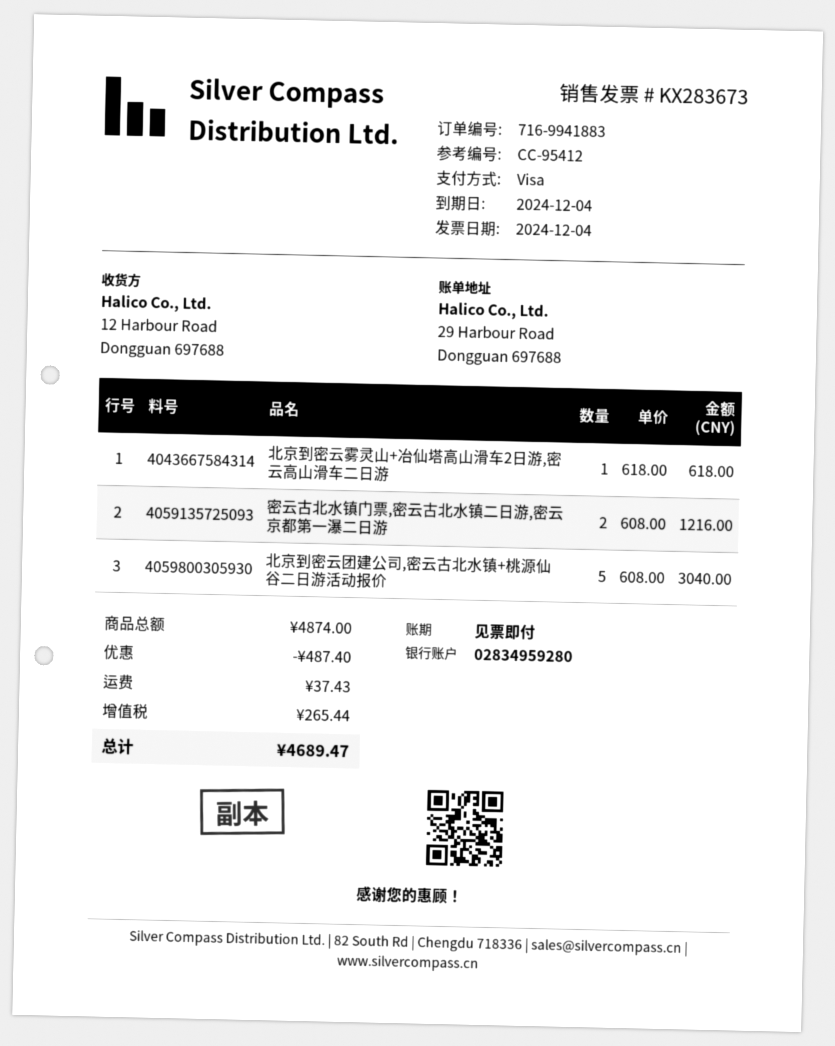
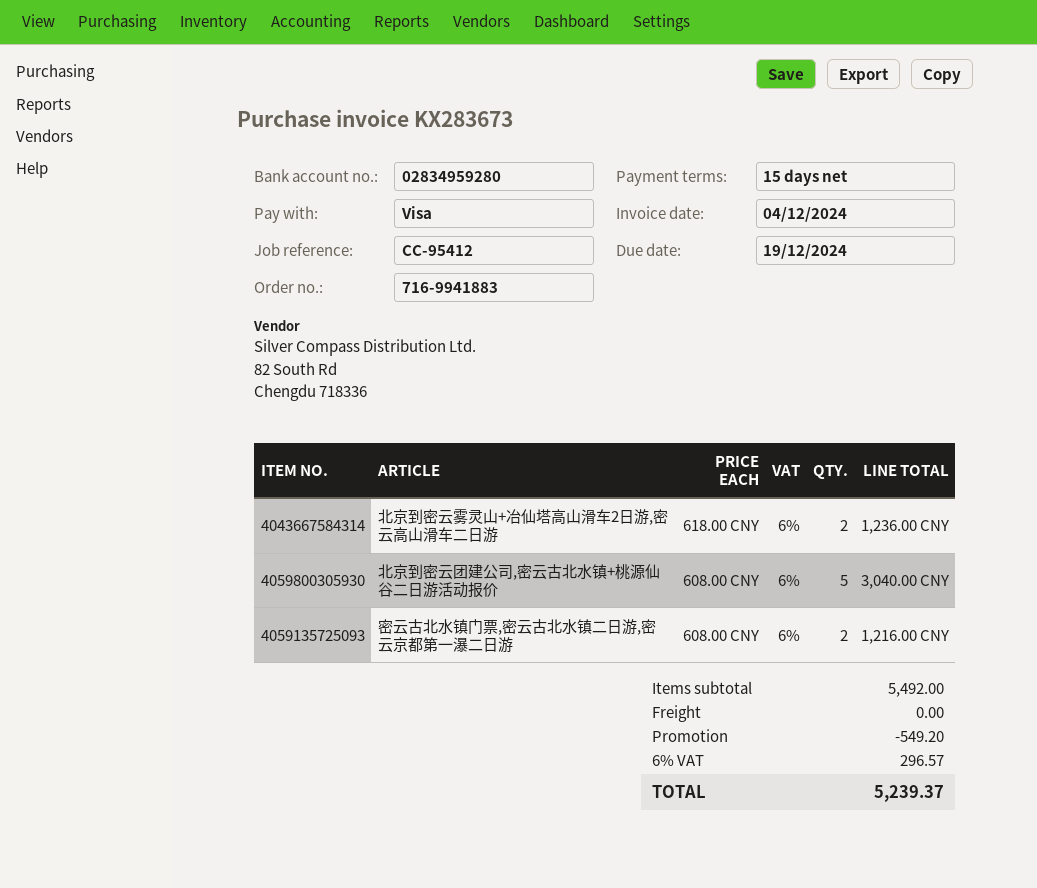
payment terms: on receipt -> 15 days
due date: 2024-12-04 -> 2024-12-19
北京到密云雾灵山+冶仙塔高山滑车2日游,密云高山滑车二日游: 1 x 618.00 = 618.00 -> 2 x 618.00 = 1236.00
subtotal: 4874.00 -> 5492.00
discount: 487.40 -> 549.20
shipping: 37.43 -> 0.00
tax: 265.44 -> 296.57
total: 4689.47 -> 5239.37

